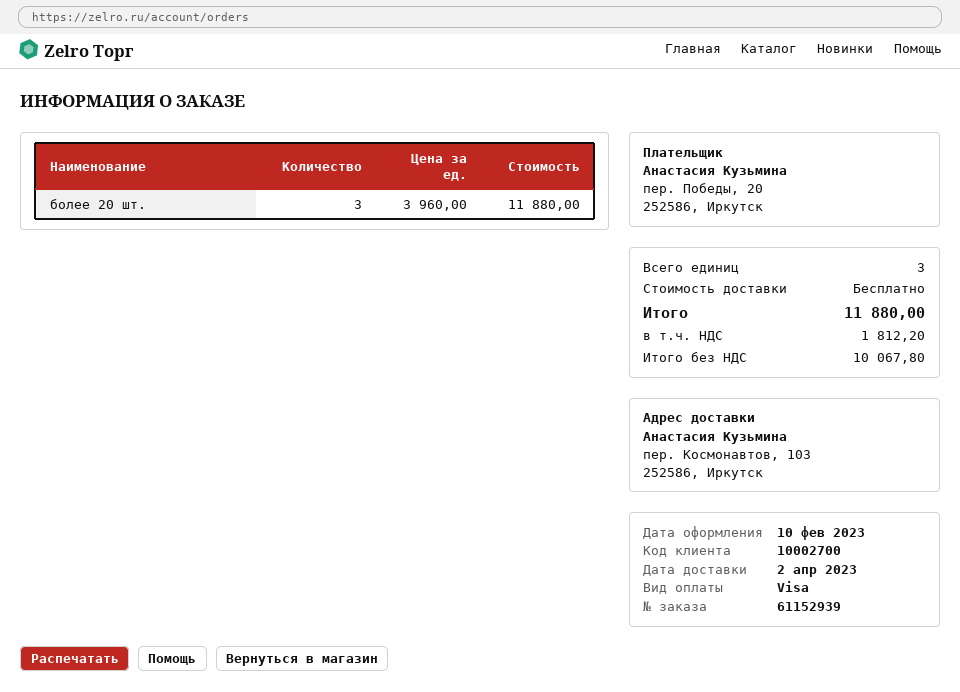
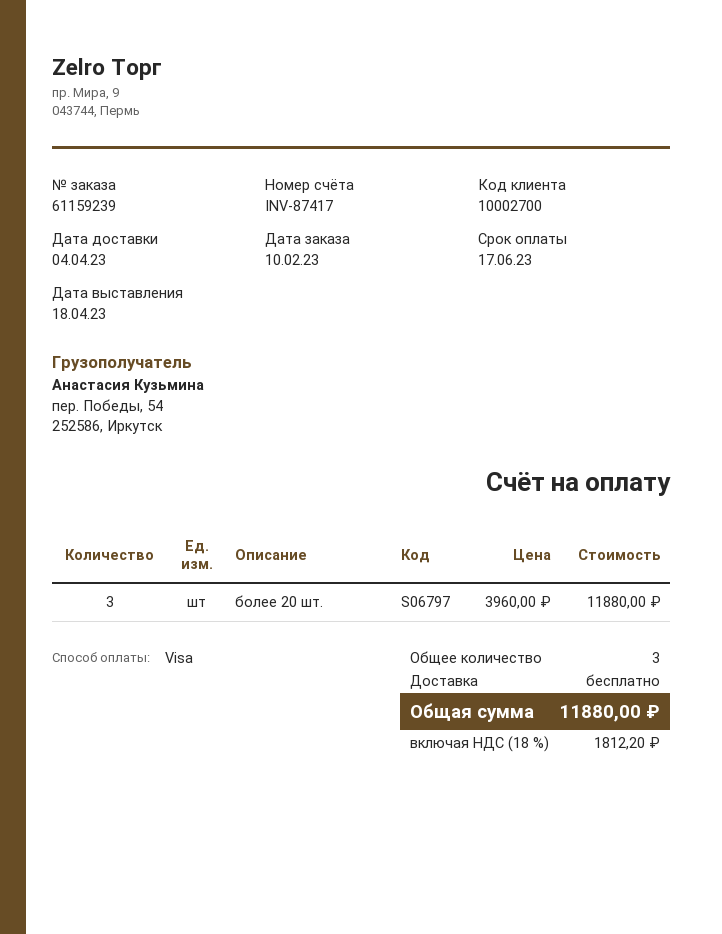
order number: 61152939 -> 61159239
delivery date: 2023-04-02 -> 2023-04-04
ship to: пер. Космонавтов, 103, 252586, Иркутск -> пер. Победы, 54, 252586, Иркутск

